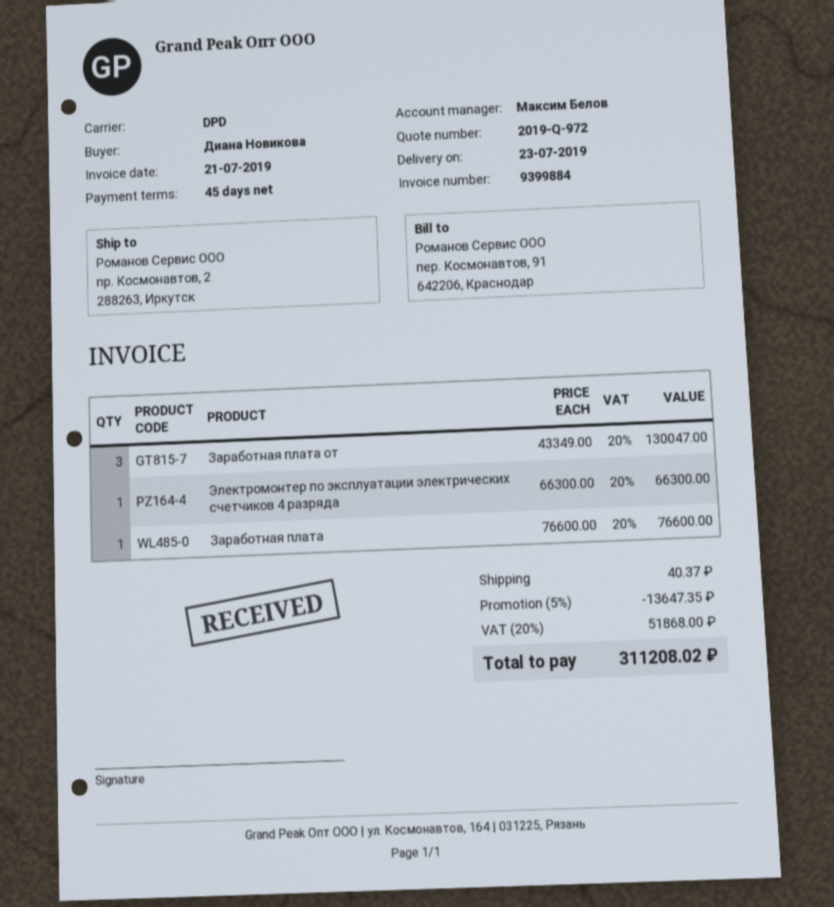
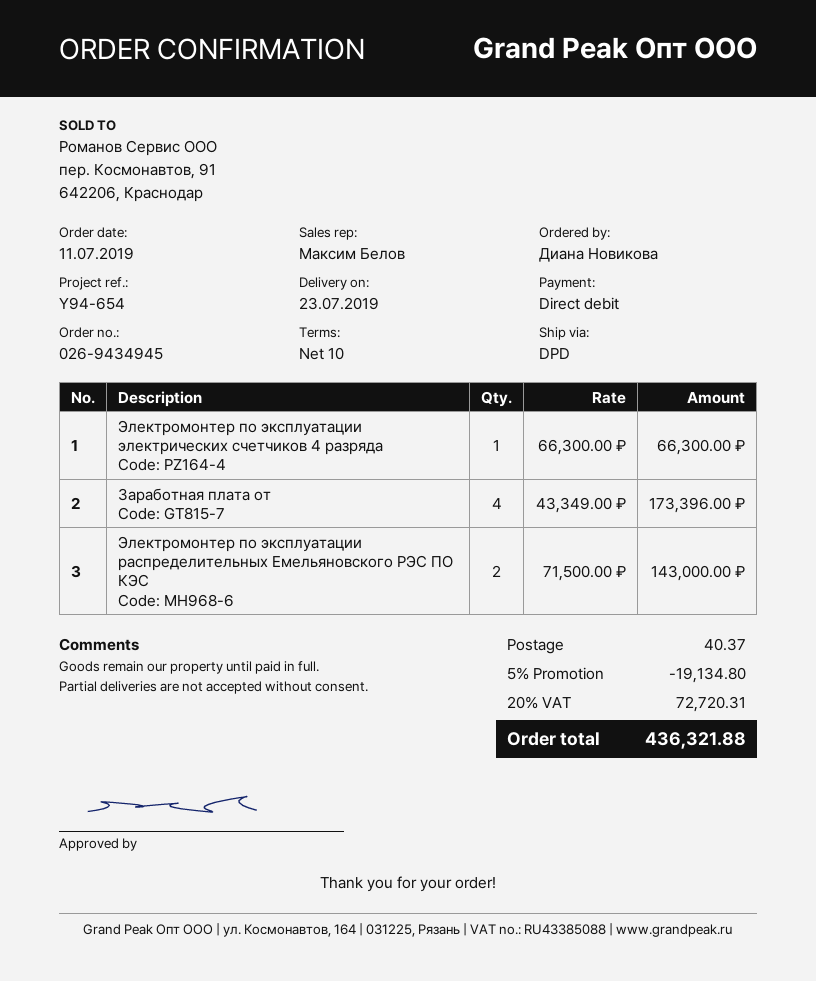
payment terms: 45 days -> 10 days
Заработная плата от: 3 x 43349.00 = 130047.00 -> 4 x 43349.00 = 173396.00
Заработная плата: 1 x 76600.00 = 76600.00 -> none
Электромонтер по эксплуатации распределительных Емельяновского РЭС ПО КЭС: none -> 2 x 71500.00 = 143000.00
discount: 5% = 13647.35 -> 5% = 19134.80
tax: 20% = 51868.00 -> 20% = 72720.31
total: 311208.02 -> 436321.88

